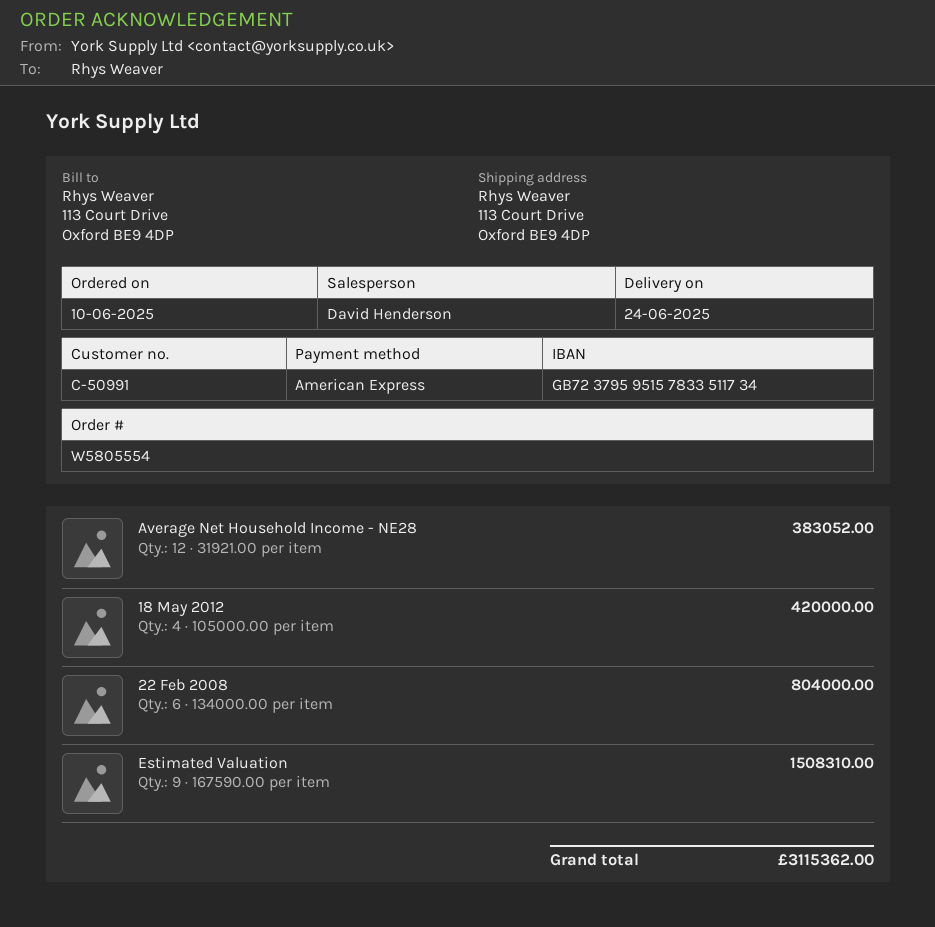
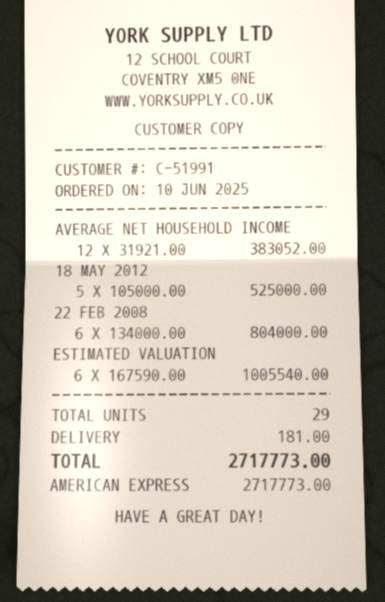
customer number: C-50991 -> C-51991
18 May 2012: 4 x 105000.00 = 420000.00 -> 5 x 105000.00 = 525000.00
Estimated Valuation: 9 x 167590.00 = 1508310.00 -> 6 x 167590.00 = 1005540.00
shipping: none -> 181.00
total: 3115362.00 -> 2717773.00

